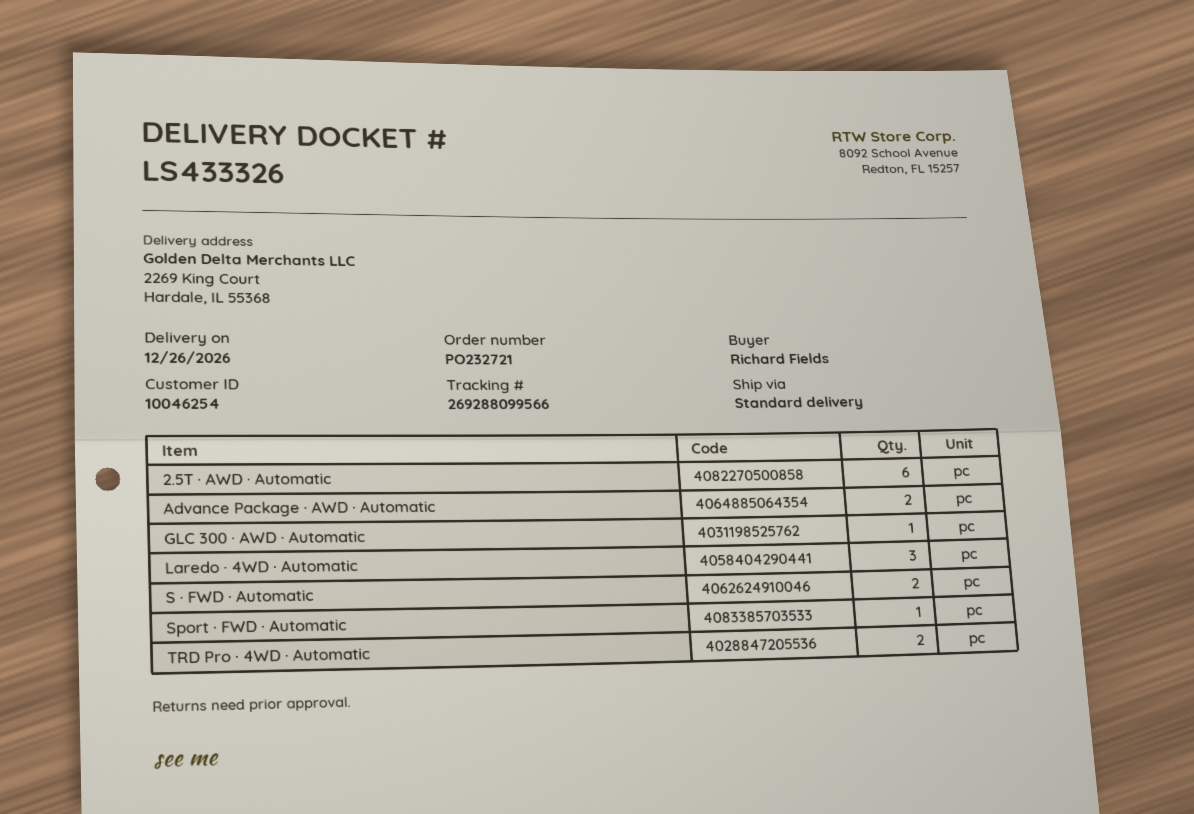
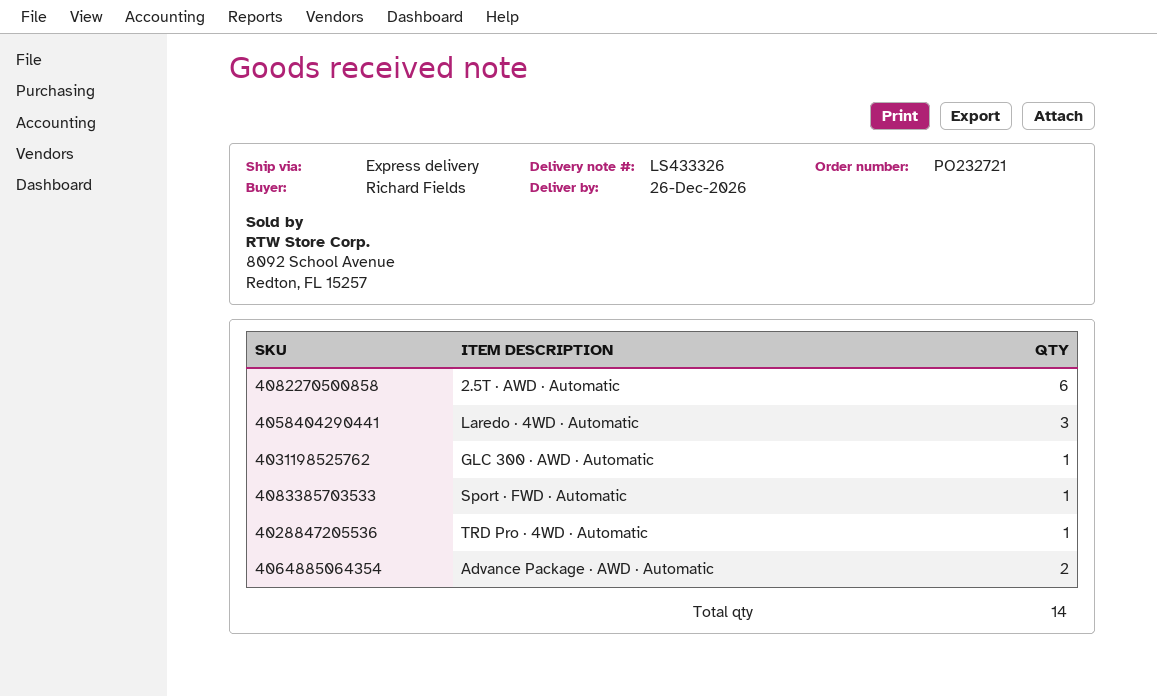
shipping method: standard -> express
S · FWD · Automatic: 2 -> none
TRD Pro · 4WD · Automatic: 2 -> 1

